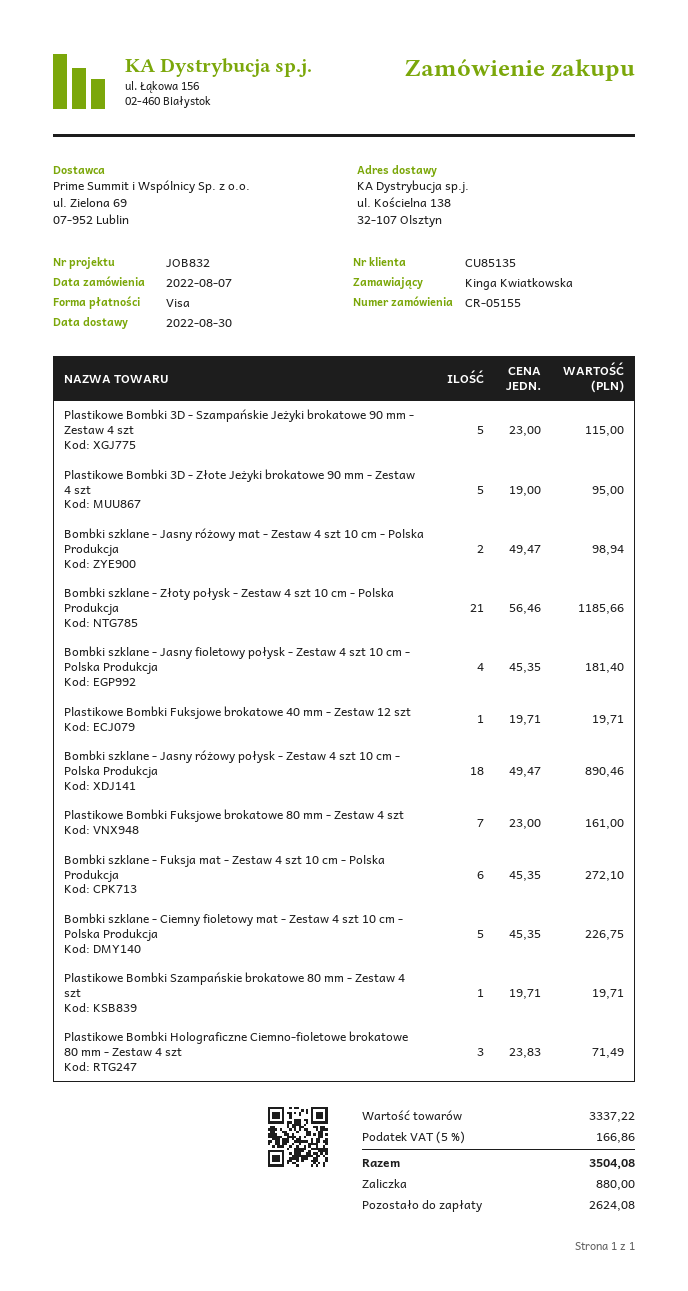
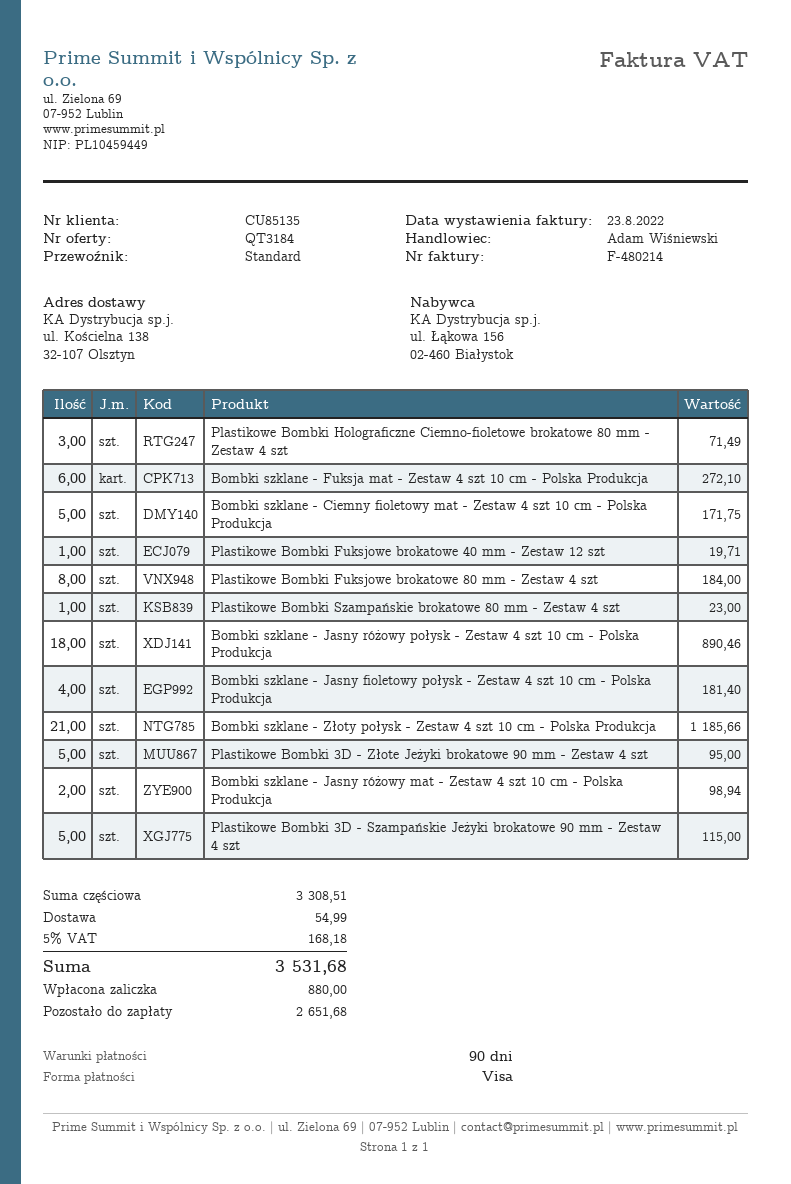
Plastikowe Bombki Fuksjowe brokatowe 80 mm - Zestaw 4 szt: 7 for 161.00 -> 8 for 184.00
Bombki szklane - Ciemny fioletowy mat - Zestaw 4 szt 10 cm - Polska Produkcja: 5 for 226.75 -> 5 for 171.75
Plastikowe Bombki Szampańskie brokatowe 80 mm - Zestaw 4 szt: 1 for 19.71 -> 1 for 23.00
subtotal: 3337.22 -> 3308.51
shipping: none -> 54.99
tax: 5% = 166.86 -> 5% = 168.18
total: 3504.08 -> 3531.68
balance: 2624.08 -> 2651.68

